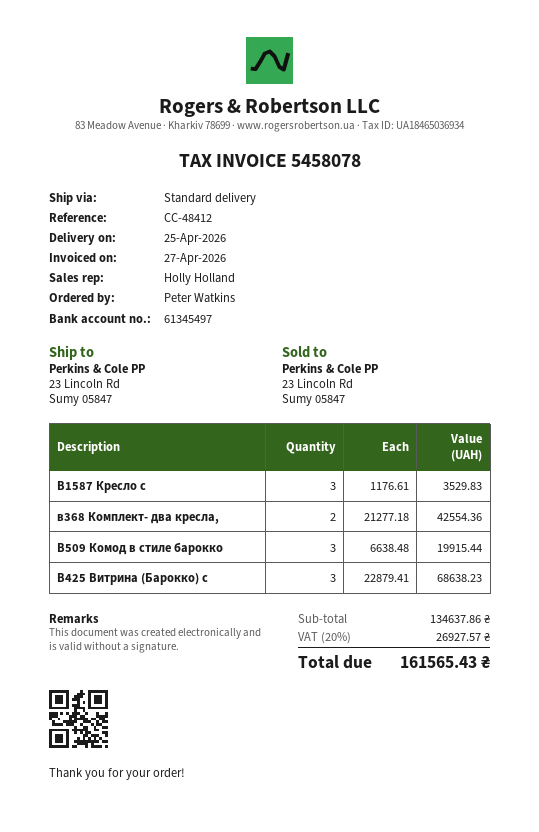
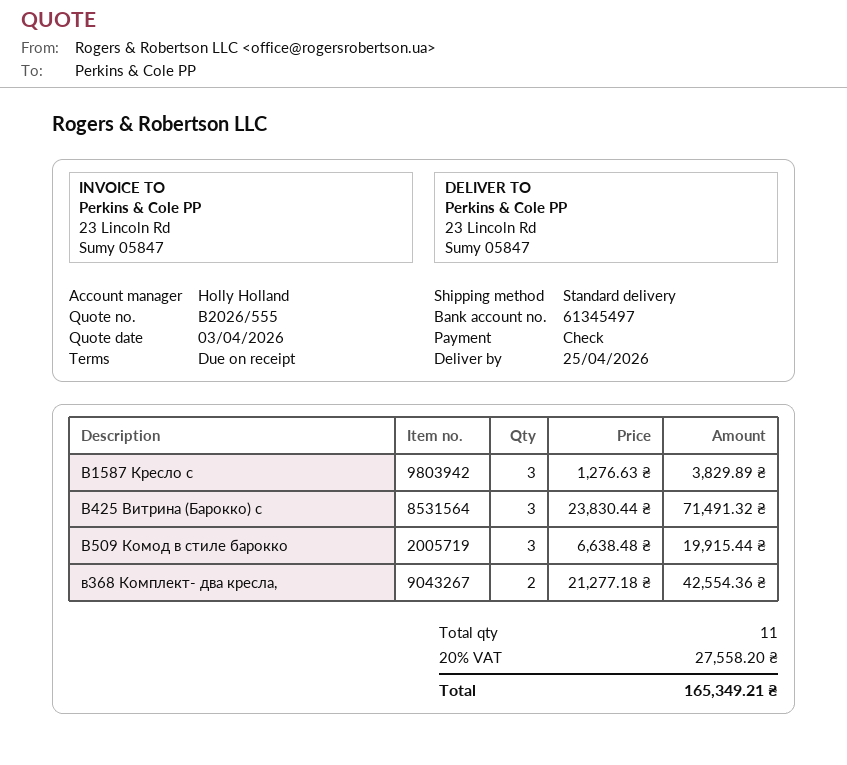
В1587 Кресло с: 3 x 1176.61 = 3529.83 -> 3 x 1276.63 = 3829.89
В425 Витрина (Барокко) с: 3 x 22879.41 = 68638.23 -> 3 x 23830.44 = 71491.32
tax: 20% = 26927.57 -> 20% = 27558.20
total: 161565.43 -> 165349.21

